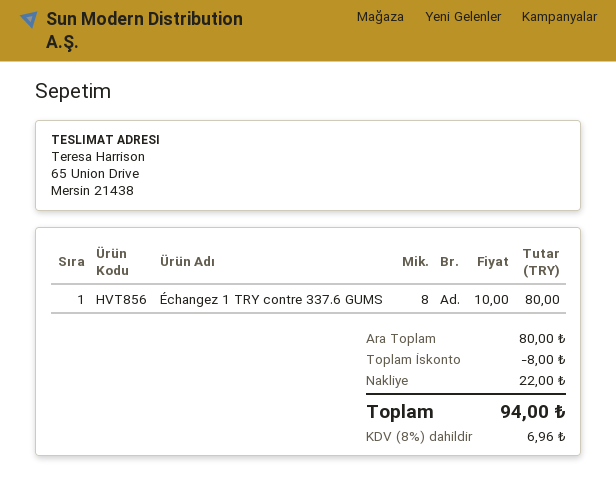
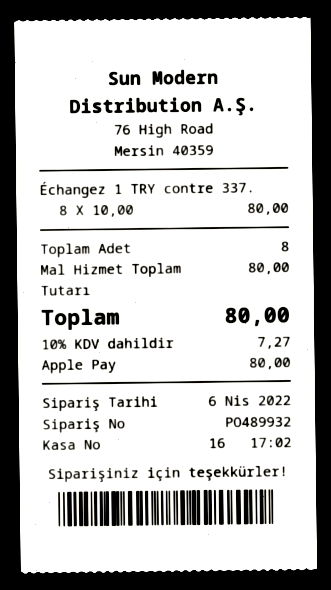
discount: 8.00 -> none
shipping: 22.00 -> none
tax: 8% = 6.96 -> 10% = 7.27
total: 94.00 -> 80.00

